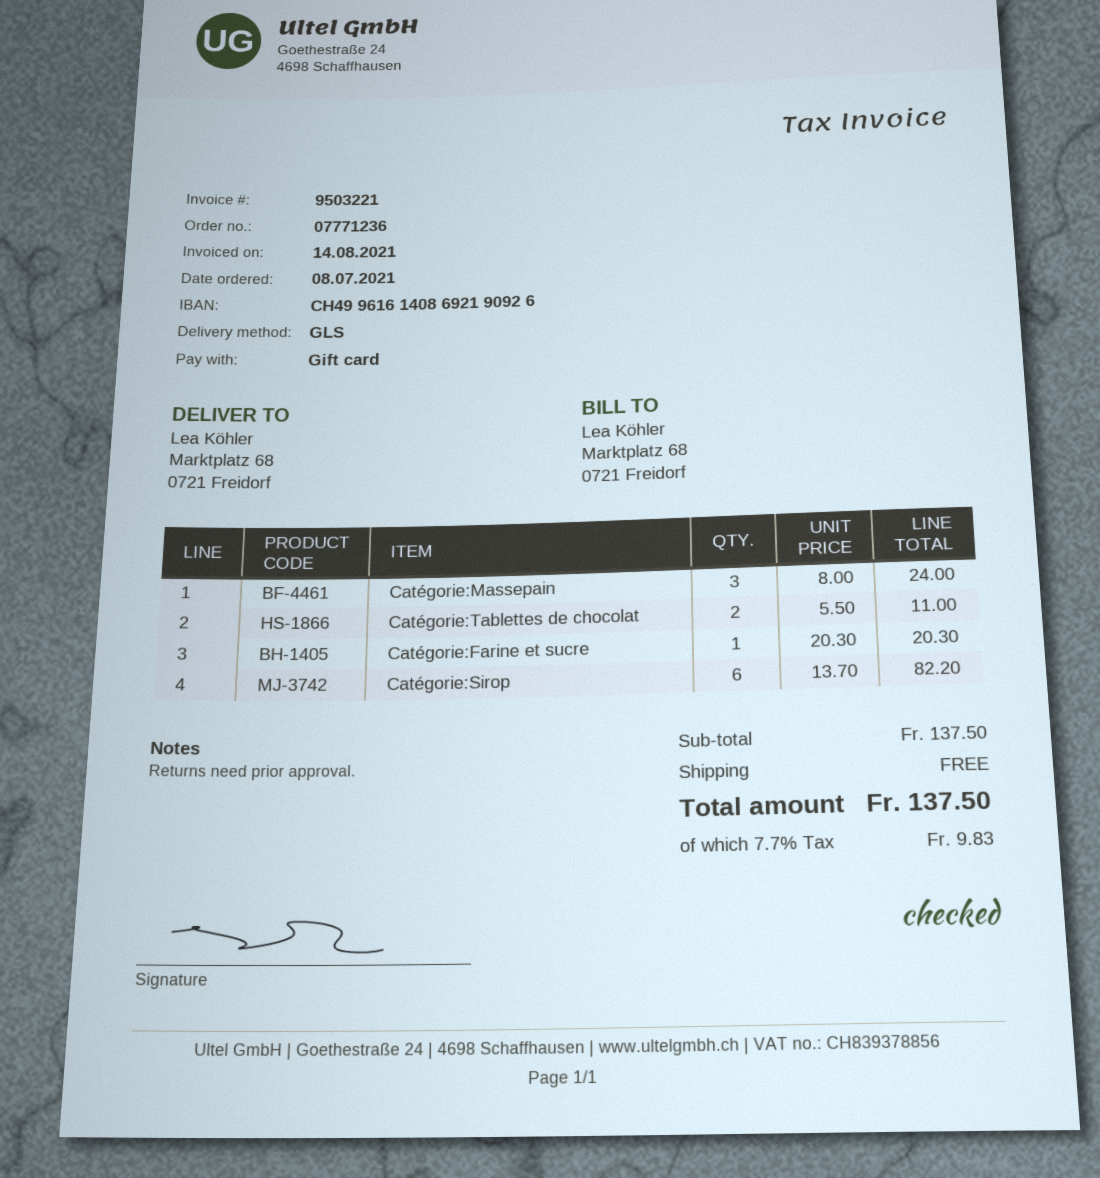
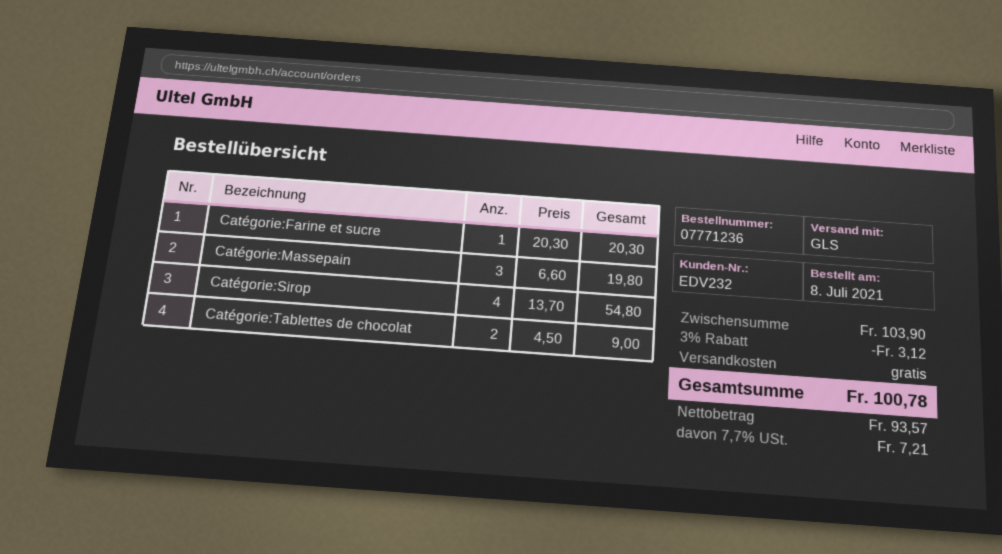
Catégorie:Massepain: 3 x 8.00 = 24.00 -> 3 x 6.60 = 19.80
Catégorie:Tablettes de chocolat: 2 x 5.50 = 11.00 -> 2 x 4.50 = 9.00
Catégorie:Sirop: 6 x 13.70 = 82.20 -> 4 x 13.70 = 54.80
subtotal: 137.50 -> 103.90
discount: none -> 3% = 3.12
tax: 7.7% = 9.83 -> 7.7% = 7.21
total: 137.50 -> 100.78

